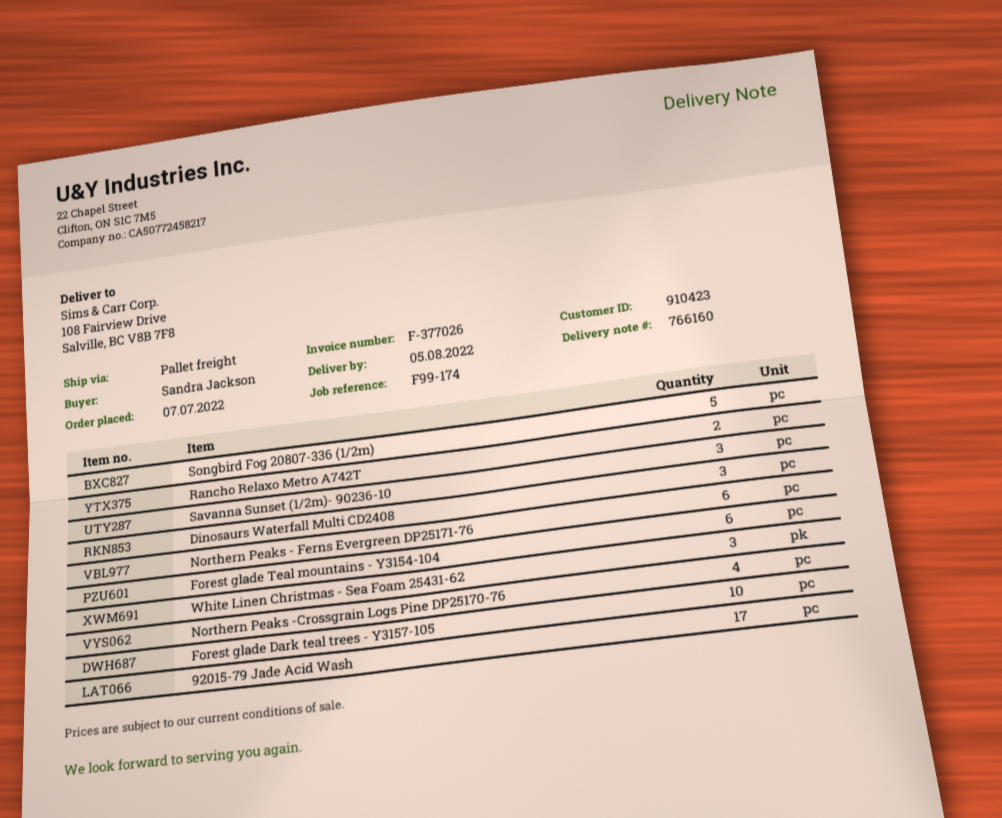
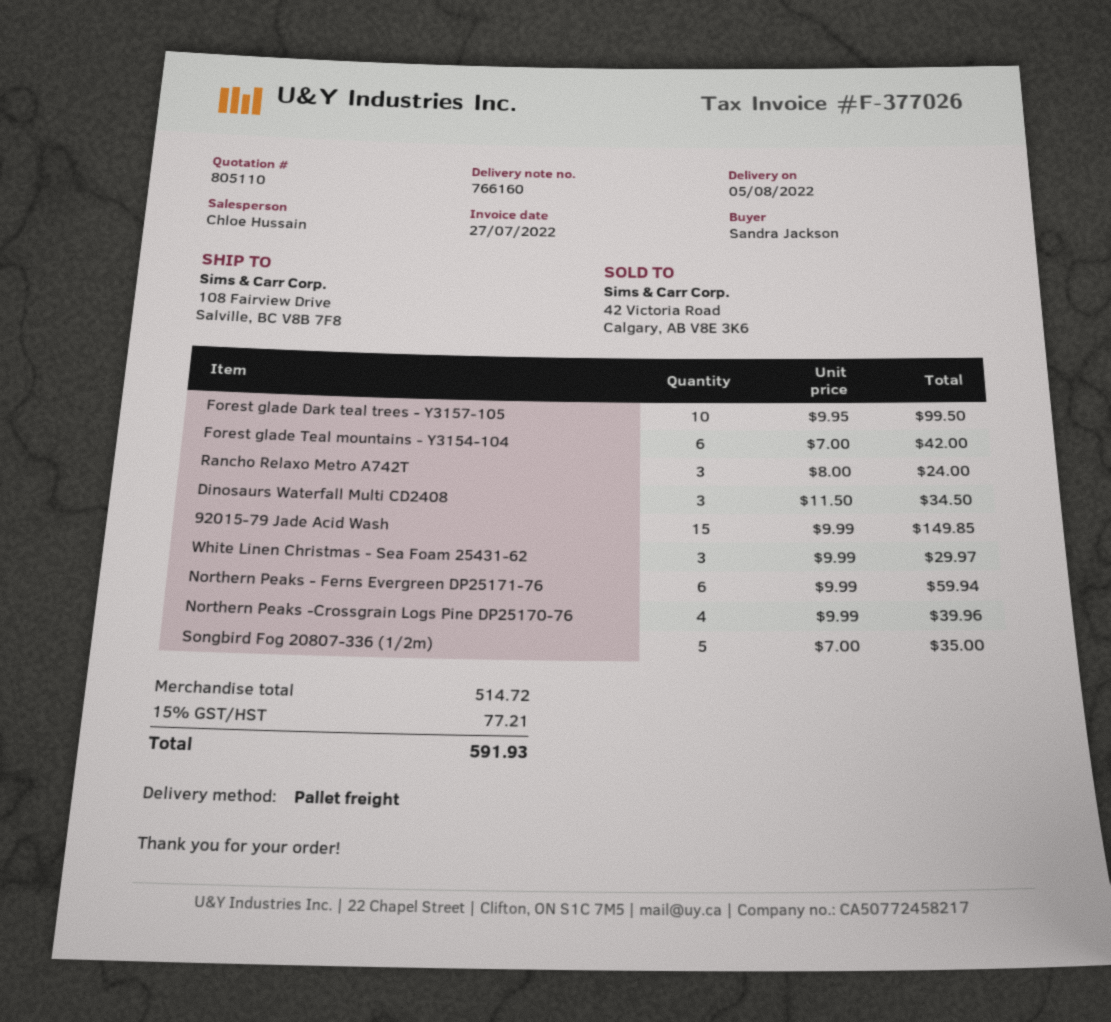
Rancho Relaxo Metro A742T: 2 -> 3
Savanna Sunset (1/2m)- 90236-10: 3 -> none
92015-79 Jade Acid Wash: 17 -> 15

